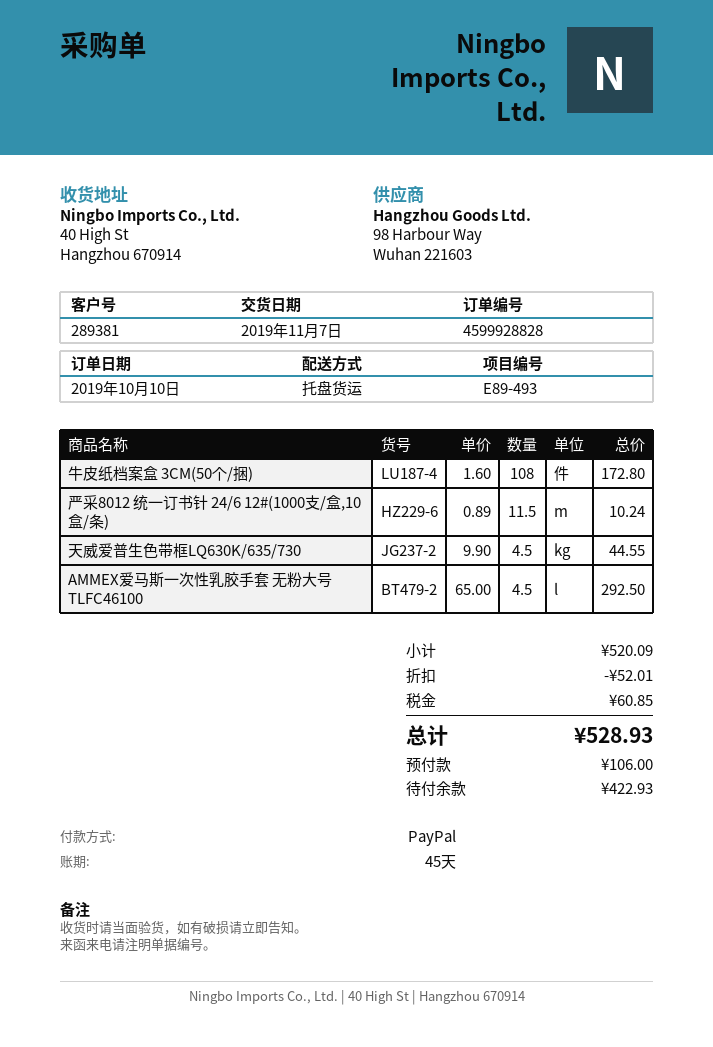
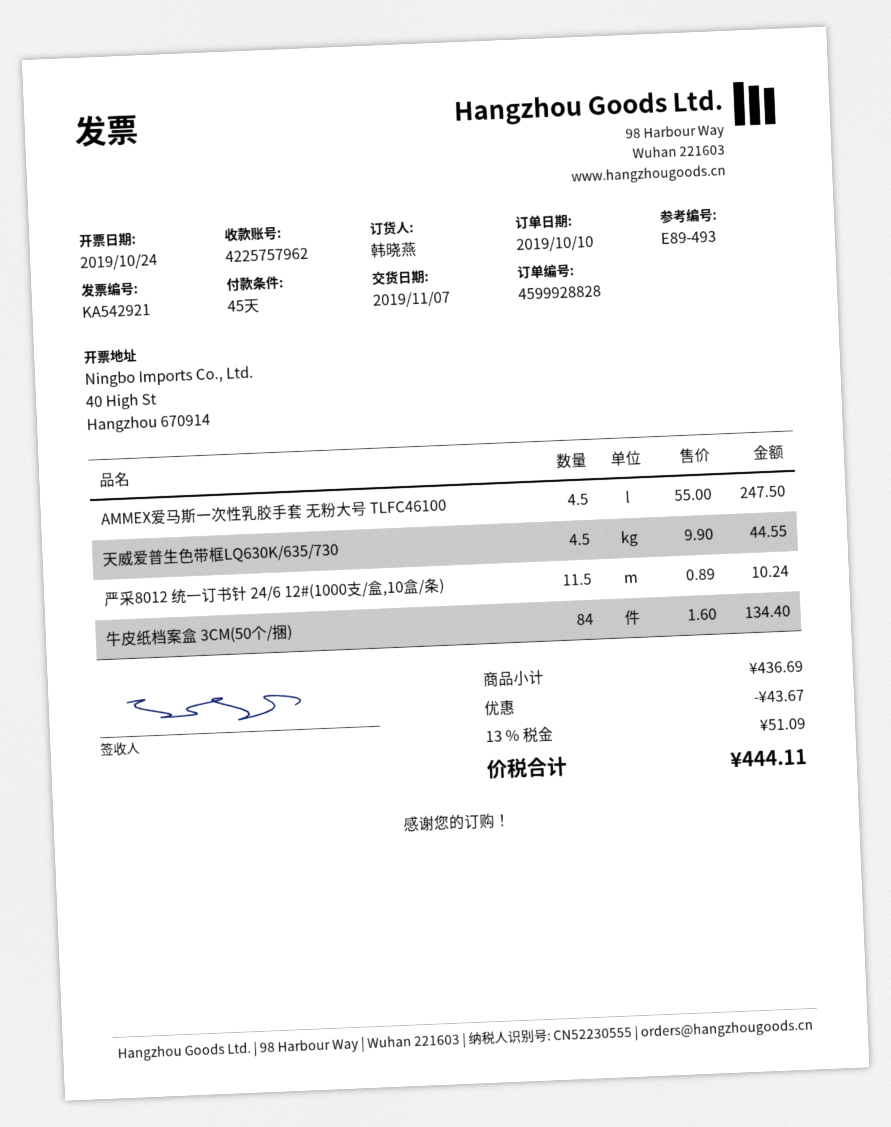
牛皮纸档案盒 3CM(50个/捆): 108 x 1.60 = 172.80 -> 84 x 1.60 = 134.40
AMMEX爱马斯一次性乳胶手套 无粉大号 TLFC46100: 4.5 x 65.00 = 292.50 -> 4.5 x 55.00 = 247.50
subtotal: 520.09 -> 436.69
discount: 52.01 -> 43.67
tax: 60.85 -> 51.09
total: 528.93 -> 444.11

